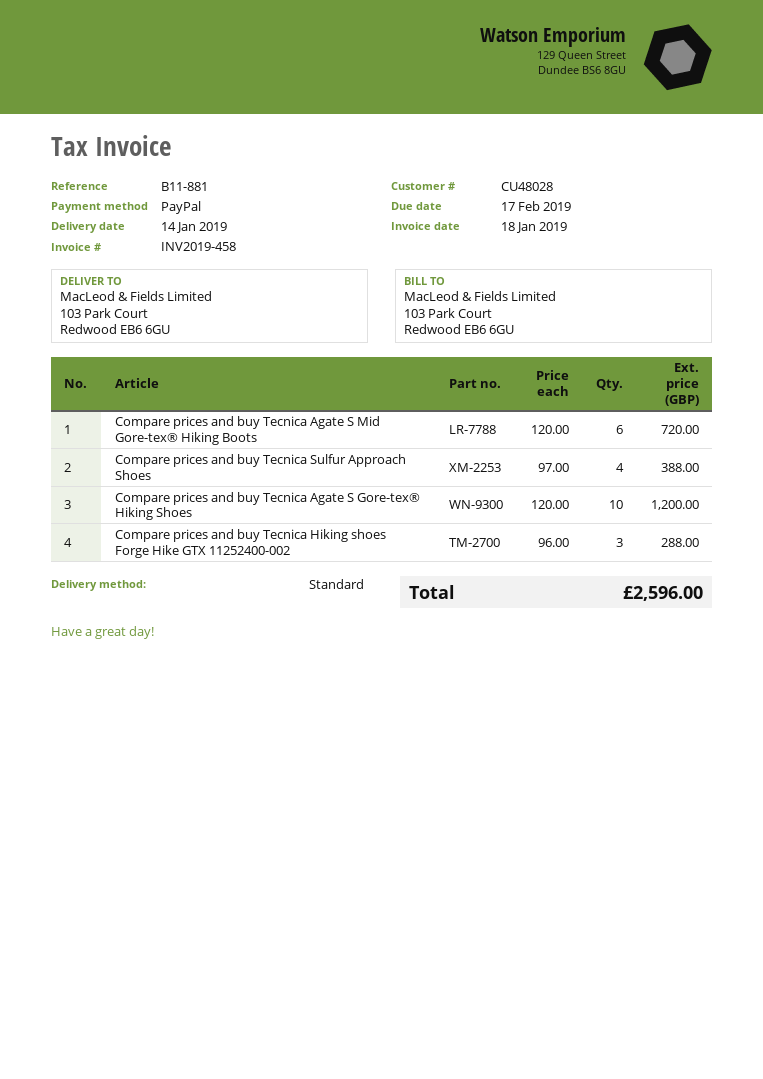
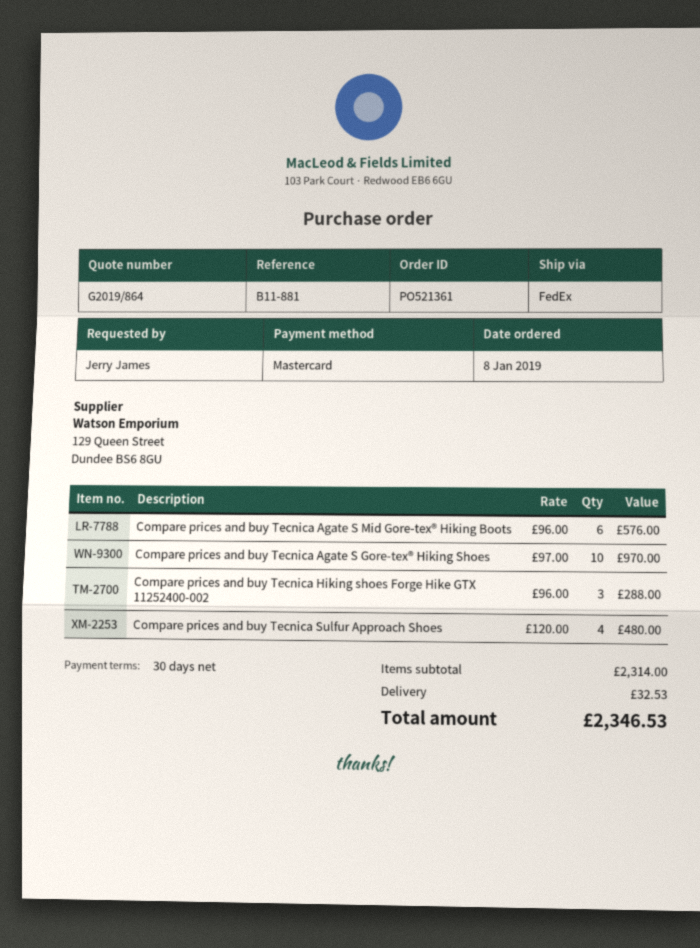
payment method: PayPal -> Mastercard
shipping method: standard -> FedEx
Compare prices and buy Tecnica Agate S Mid Gore-tex® Hiking Boots: 6 x 120.00 = 720.00 -> 6 x 96.00 = 576.00
Compare prices and buy Tecnica Sulfur Approach Shoes: 4 x 97.00 = 388.00 -> 4 x 120.00 = 480.00
Compare prices and buy Tecnica Agate S Gore-tex® Hiking Shoes: 10 x 120.00 = 1200.00 -> 10 x 97.00 = 970.00
shipping: none -> 32.53
total: 2596.00 -> 2346.53

